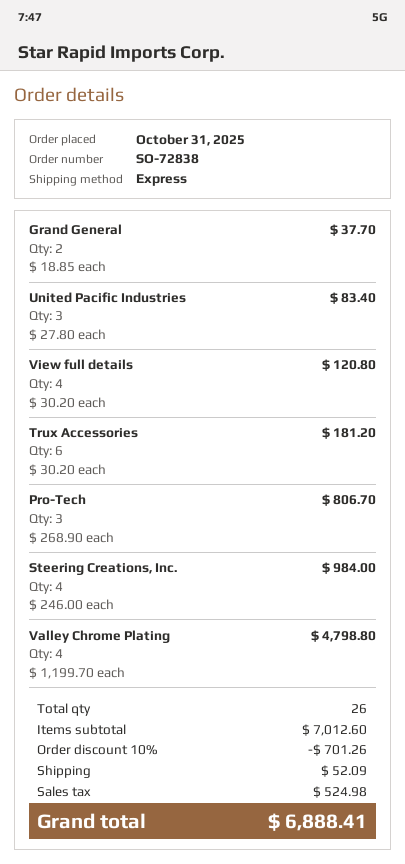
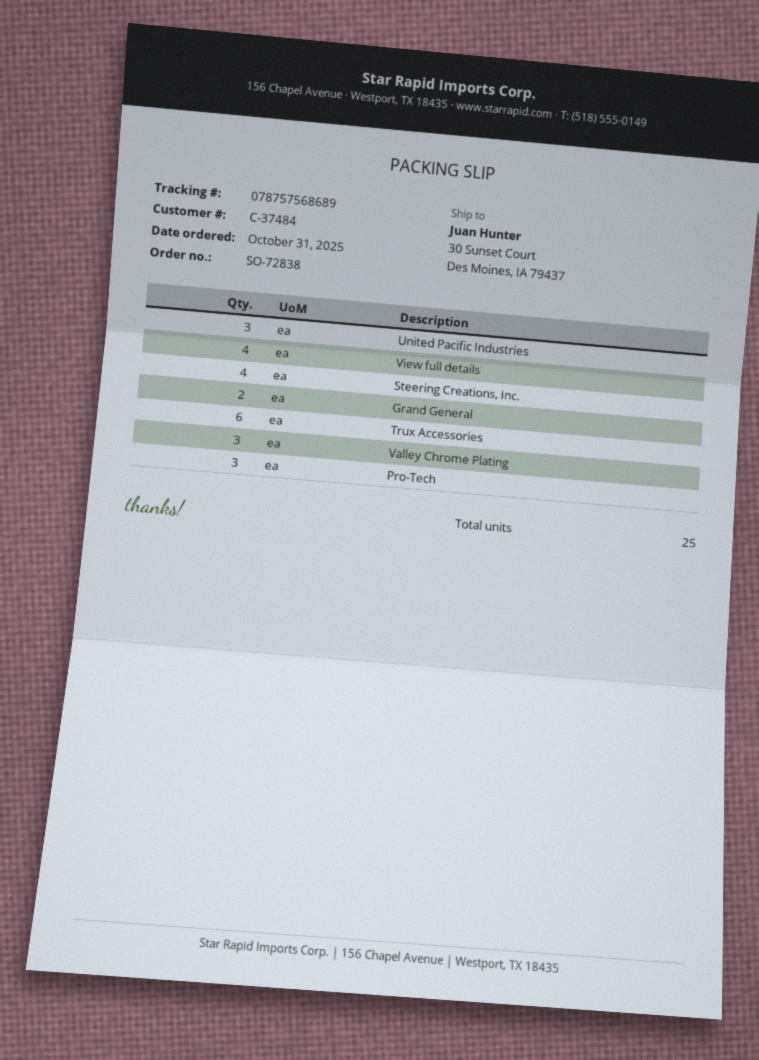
Valley Chrome Plating: 4 -> 3
total quantity: 26 -> 25

